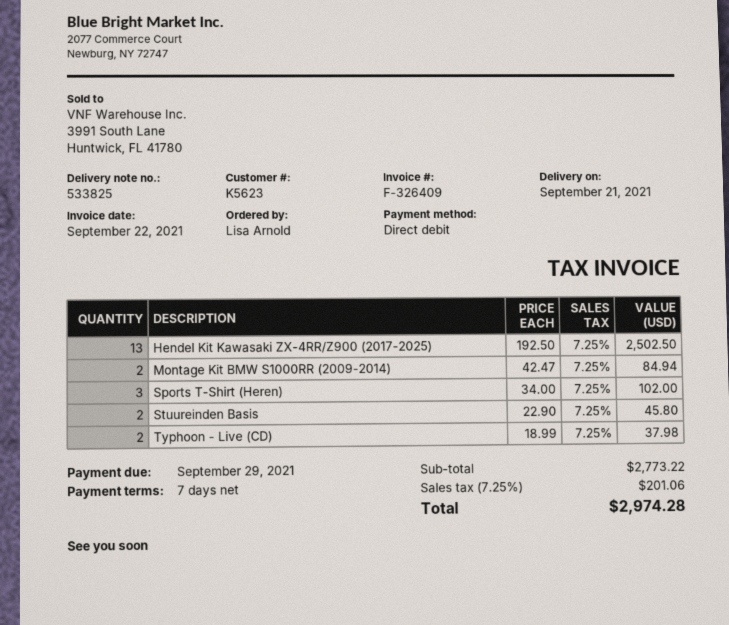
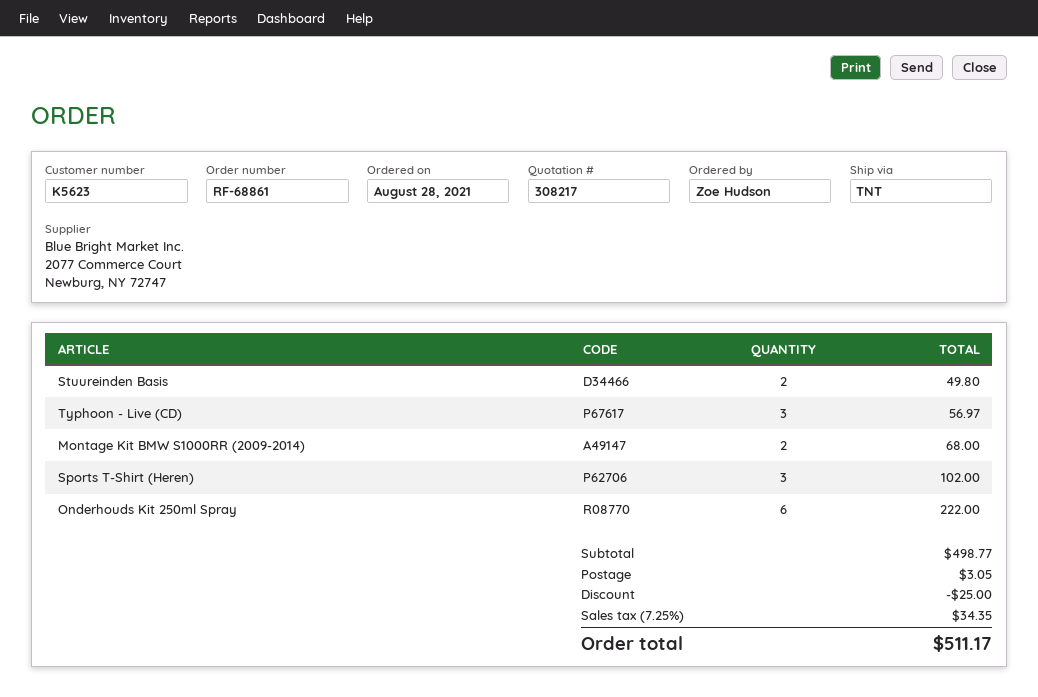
ordered by: Lisa Arnold -> Zoe Hudson
Hendel Kit Kawasaki ZX-4RR/Z900 (2017-2025): 13 for 2502.50 -> none
Montage Kit BMW S1000RR (2009-2014): 2 for 84.94 -> 2 for 68.00
Stuureinden Basis: 2 for 45.80 -> 2 for 49.80
Typhoon - Live (CD): 2 for 37.98 -> 3 for 56.97
Onderhouds Kit 250ml Spray: none -> 6 for 222.00
subtotal: 2773.22 -> 498.77
discount: none -> 25.00
shipping: none -> 3.05
tax: 7.25% = 201.06 -> 7.25% = 34.35
total: 2974.28 -> 511.17

